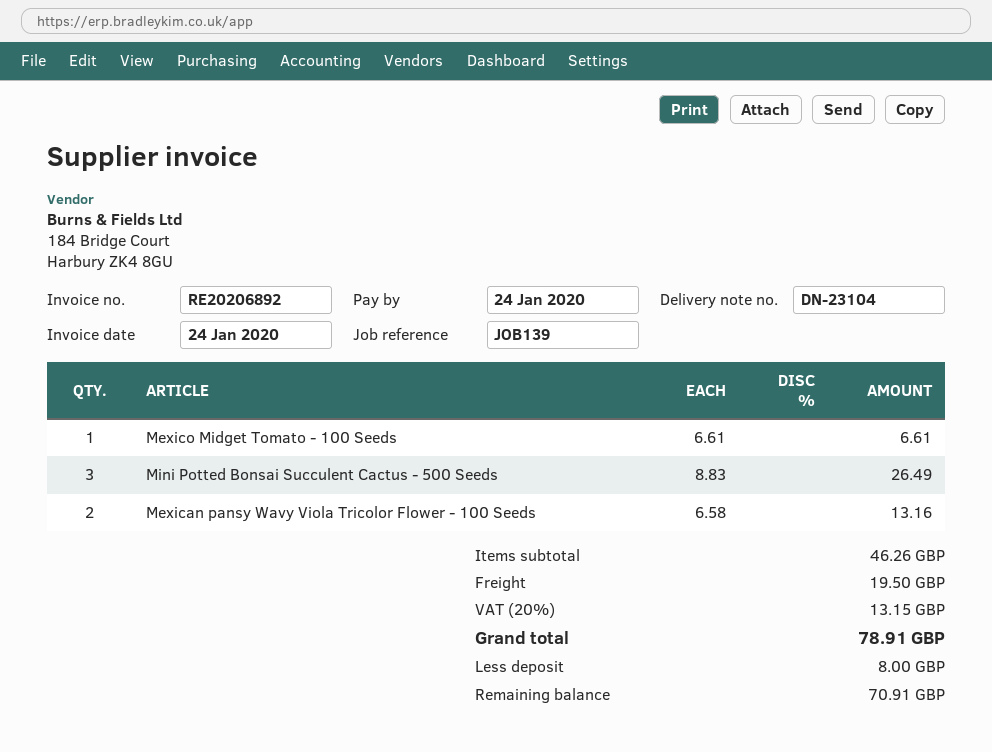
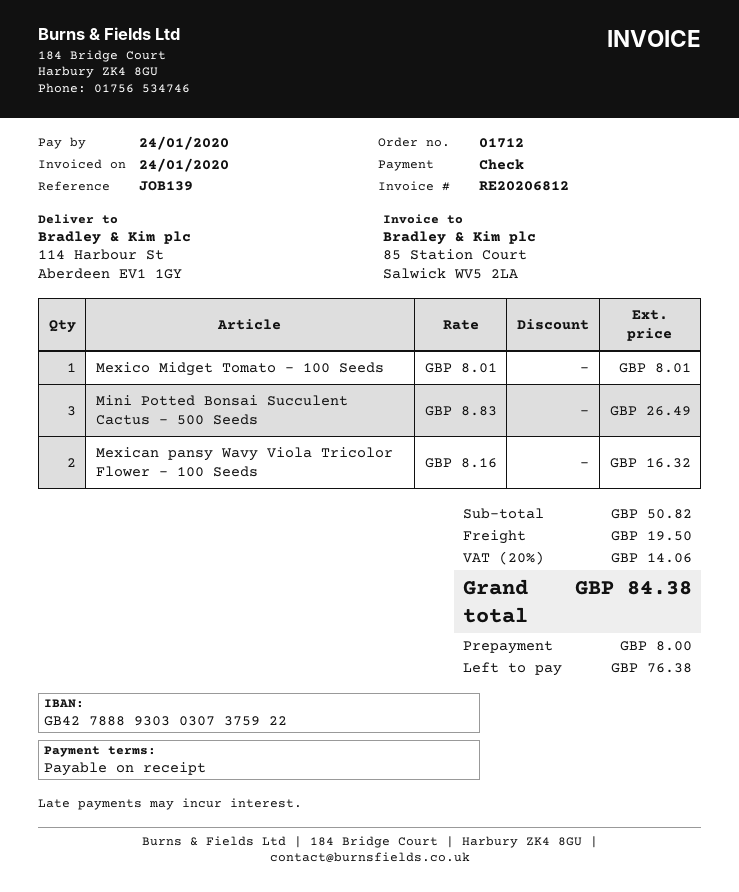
invoice number: RE20206892 -> RE20206812
Mexico Midget Tomato - 100 Seeds: 1 x 6.61 = 6.61 -> 1 x 8.01 = 8.01
Mexican pansy Wavy Viola Tricolor Flower - 100 Seeds: 2 x 6.58 = 13.16 -> 2 x 8.16 = 16.32
subtotal: 46.26 -> 50.82
tax: 20% = 13.15 -> 20% = 14.06
total: 78.91 -> 84.38
balance: 70.91 -> 76.38

